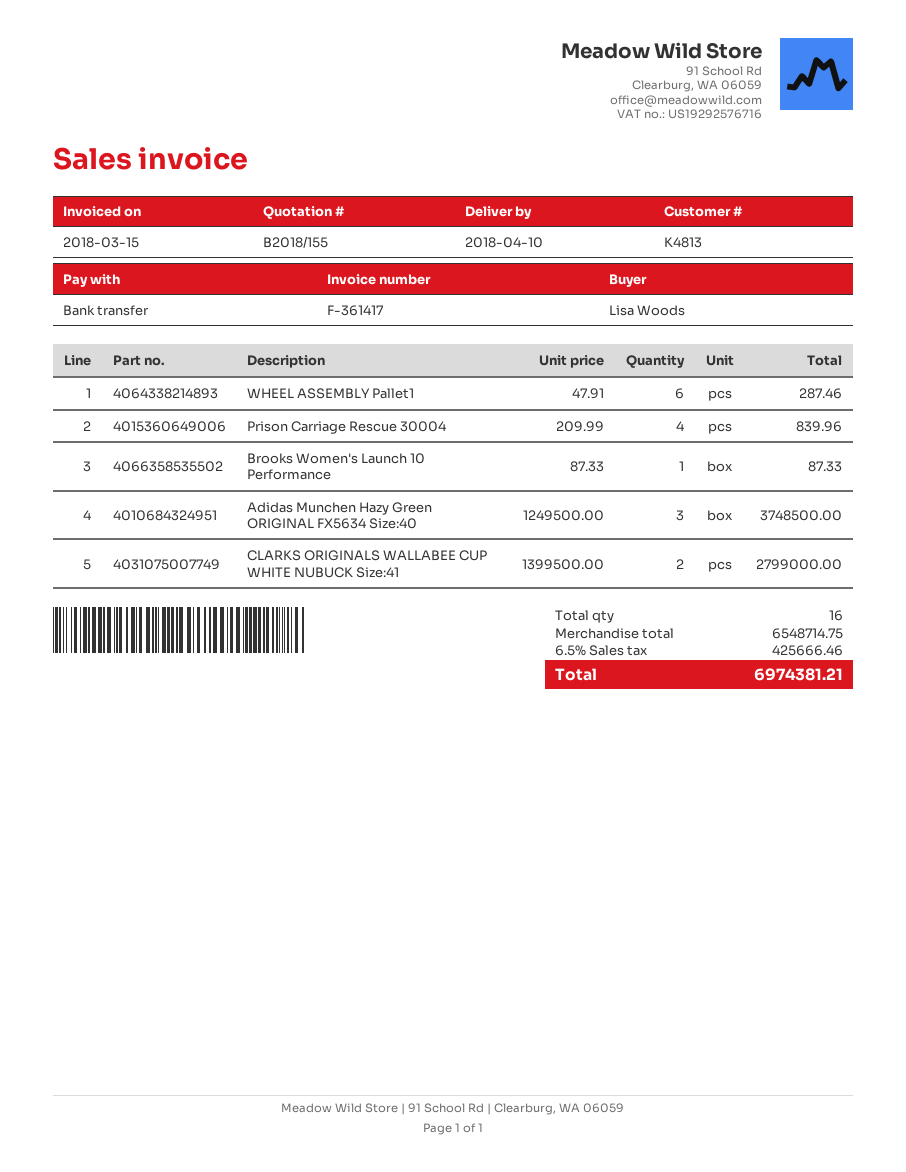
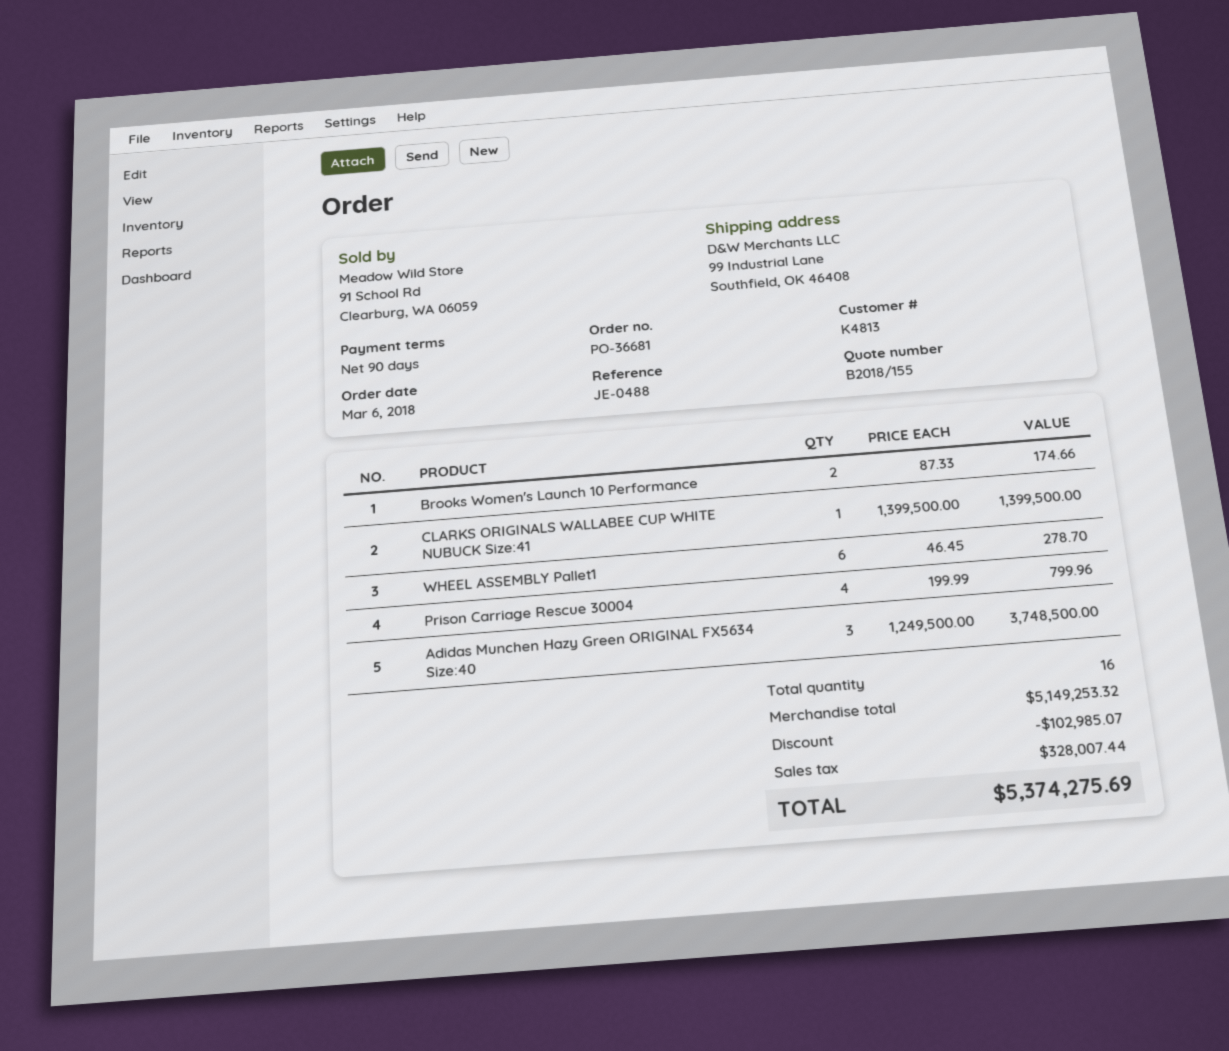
WHEEL ASSEMBLY Pallet1: 6 x 47.91 = 287.46 -> 6 x 46.45 = 278.70
Prison Carriage Rescue 30004: 4 x 209.99 = 839.96 -> 4 x 199.99 = 799.96
Brooks Women's Launch 10 Performance: 1 x 87.33 = 87.33 -> 2 x 87.33 = 174.66
CLARKS ORIGINALS WALLABEE CUP WHITE NUBUCK Size:41: 2 x 1399500.00 = 2799000.00 -> 1 x 1399500.00 = 1399500.00
subtotal: 6548714.75 -> 5149253.32
discount: none -> 102985.07
tax: 425666.46 -> 328007.44
total: 6974381.21 -> 5374275.69

